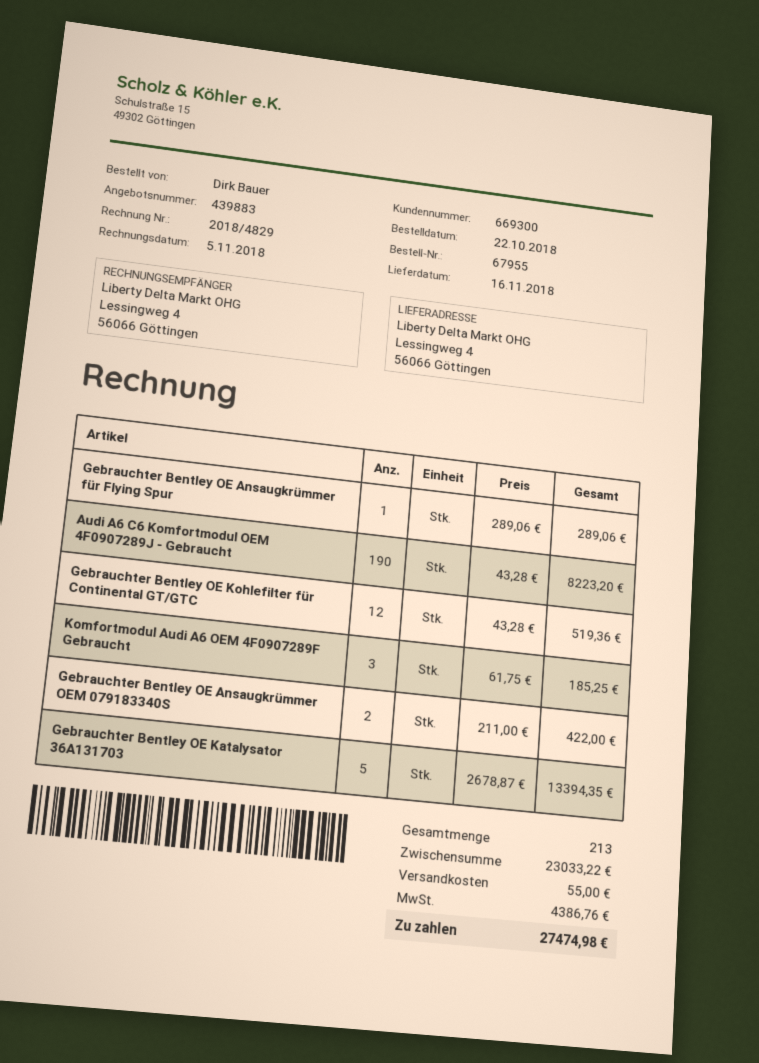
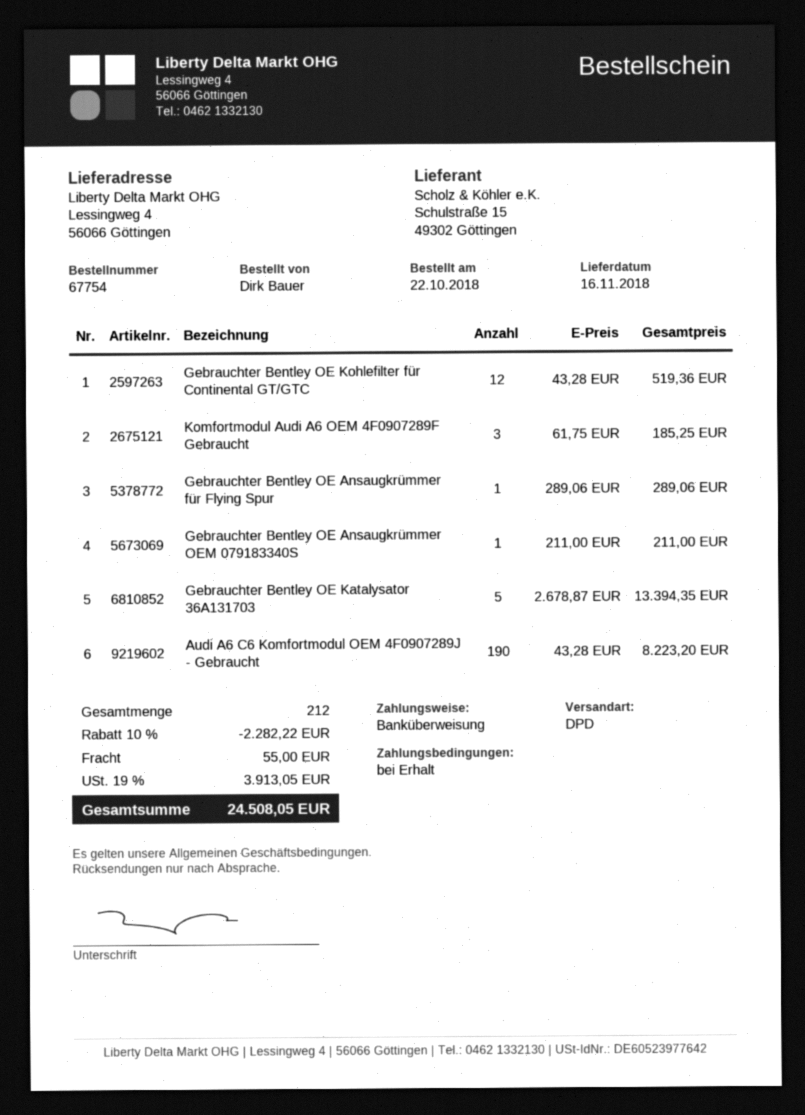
order number: 67955 -> 67754
Gebrauchter Bentley OE Ansaugkrümmer OEM 079183340S: 2 x 211.00 = 422.00 -> 1 x 211.00 = 211.00
total quantity: 213 -> 212
discount: none -> 10% = 2282.22
tax: 4386.76 -> 3913.05
total: 27474.98 -> 24508.05

